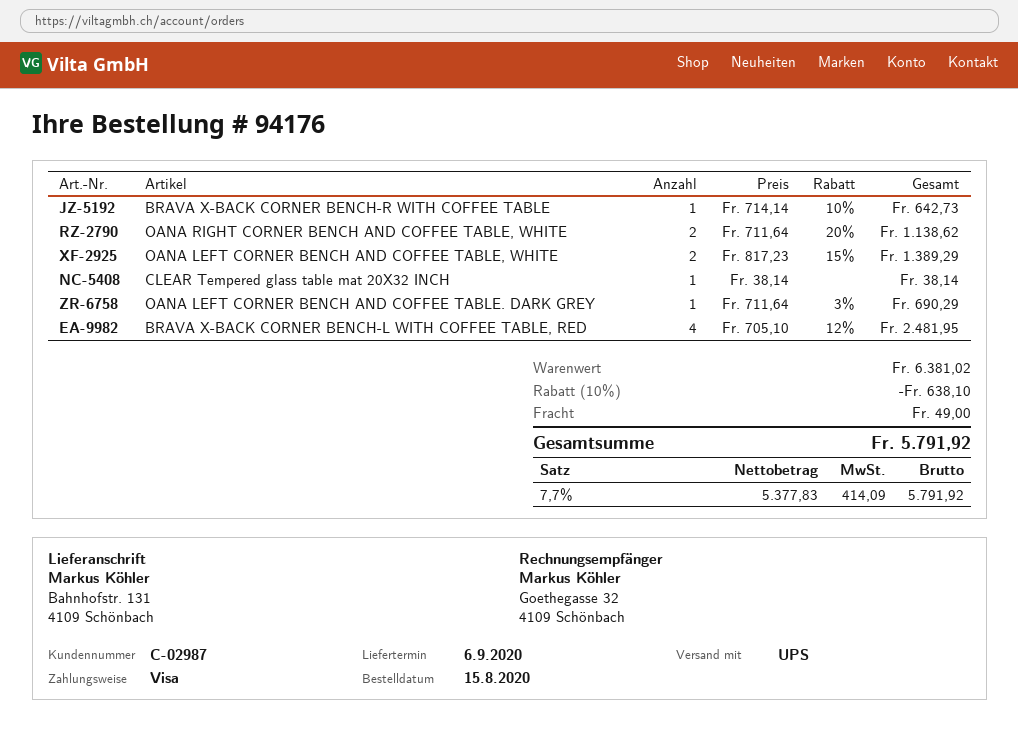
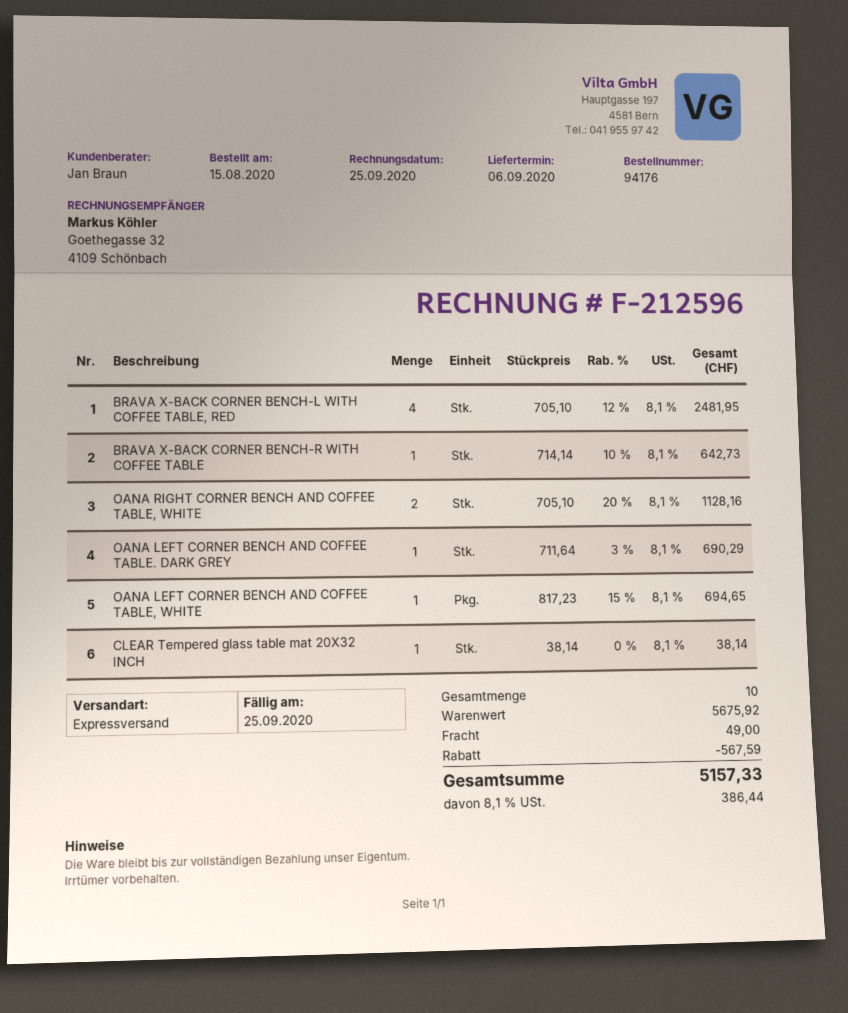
shipping method: UPS -> express
OANA RIGHT CORNER BENCH AND COFFEE TABLE, WHITE: 2 x 711.64 - 20% = 1138.62 -> 2 x 705.10 - 20% = 1128.16
OANA LEFT CORNER BENCH AND COFFEE TABLE, WHITE: 2 x 817.23 - 15% = 1389.29 -> 1 x 817.23 - 15% = 694.65
subtotal: 6381.02 -> 5675.92
discount: 638.10 -> 567.59
tax: 7.7% = 414.09 -> 8.1% = 386.44
total: 5791.92 -> 5157.33

